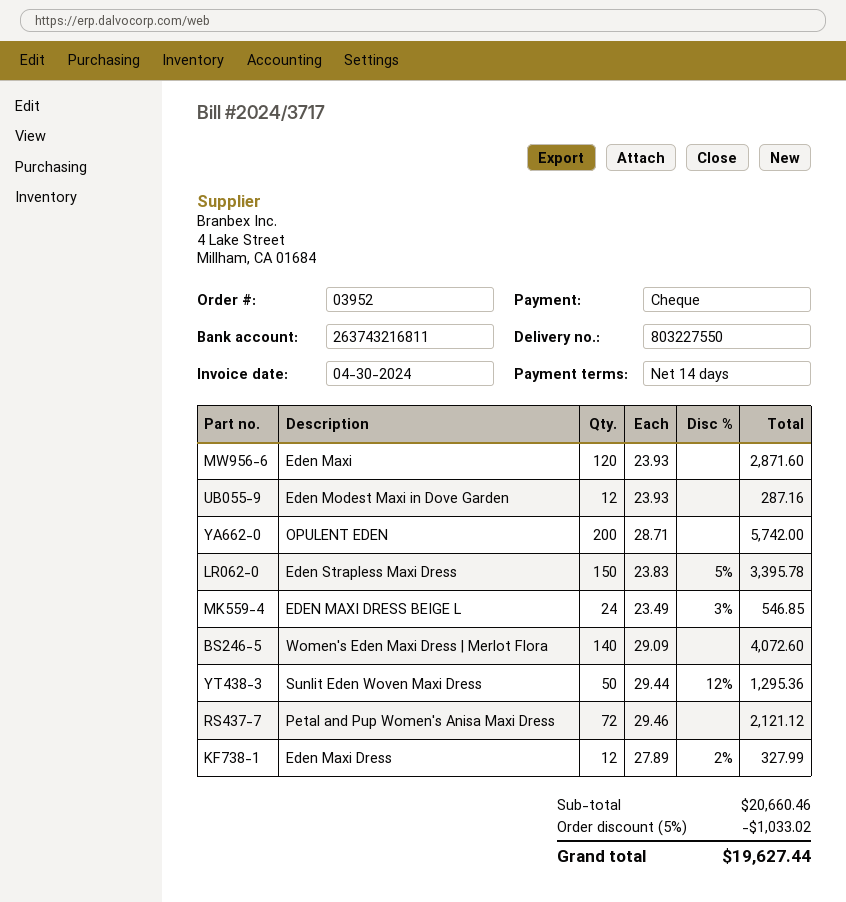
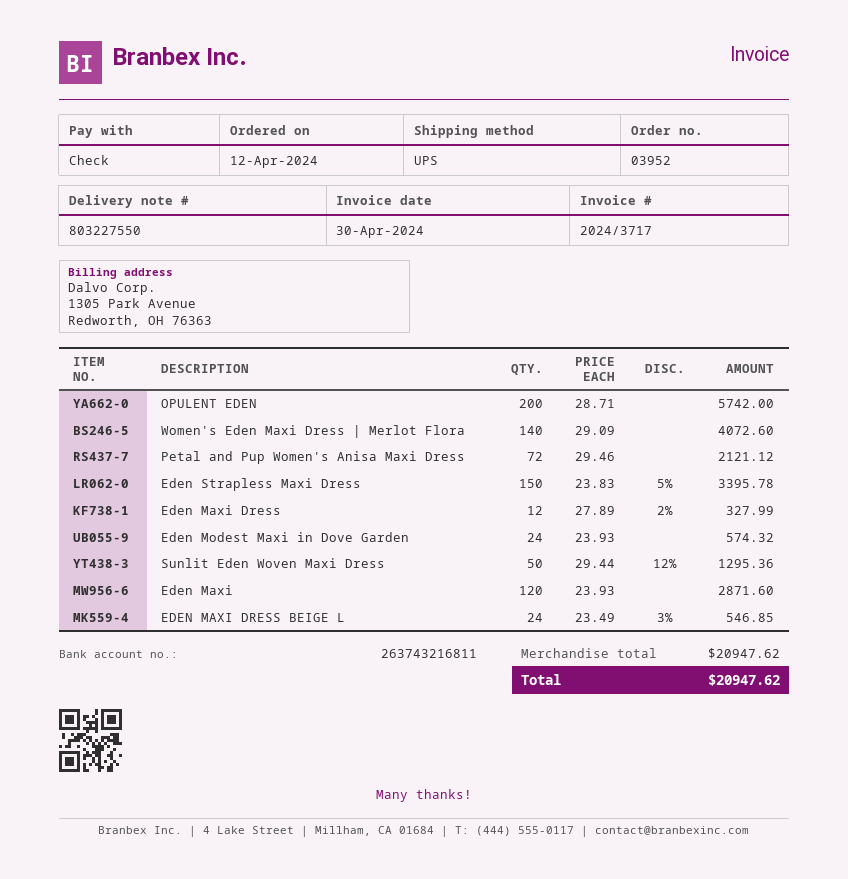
Eden Modest Maxi in Dove Garden: 12 x 23.93 = 287.16 -> 24 x 23.93 = 574.32
subtotal: 20660.46 -> 20947.62
discount: 5% = 1033.02 -> none
total: 19627.44 -> 20947.62

